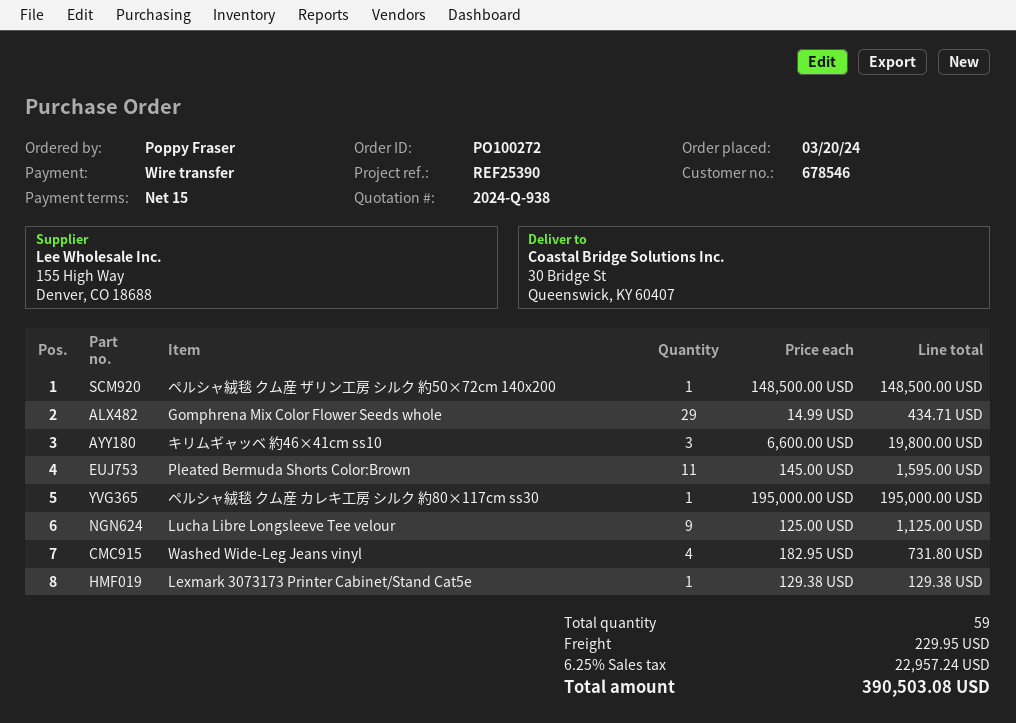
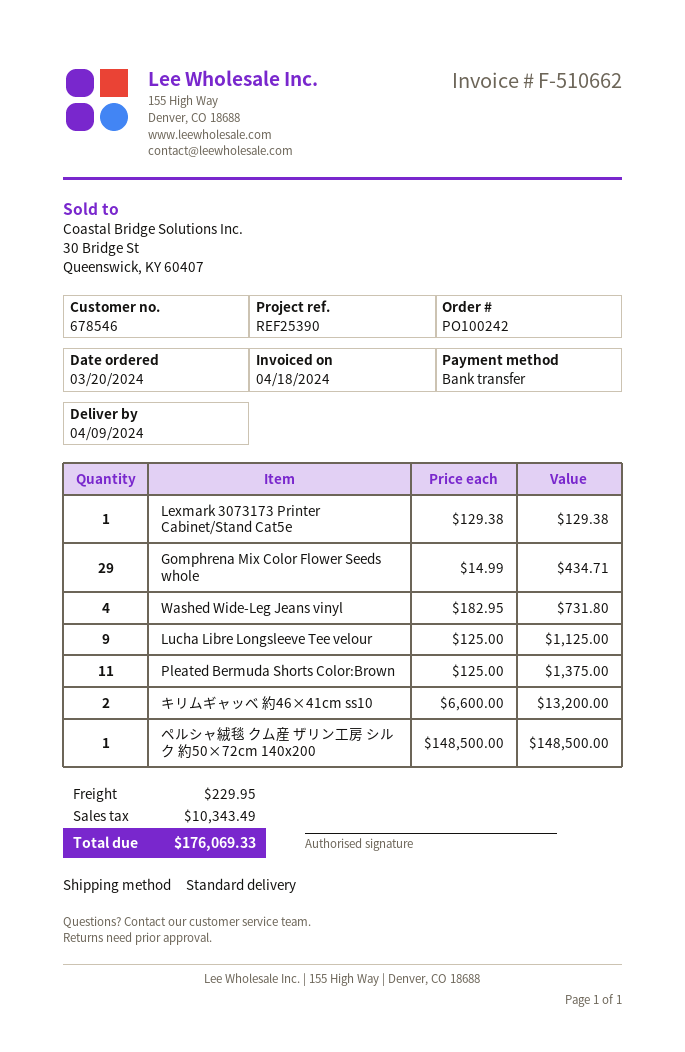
order number: PO100272 -> PO100242
キリムギャッベ 約46×41cm ss10: 3 x 6600.00 = 19800.00 -> 2 x 6600.00 = 13200.00
Pleated Bermuda Shorts Color:Brown: 11 x 145.00 = 1595.00 -> 11 x 125.00 = 1375.00
ペルシャ絨毯 クム産 カレキ工房 シルク 約80×117cm ss30: 1 x 195000.00 = 195000.00 -> none
tax: 22957.24 -> 10343.49
total: 390503.08 -> 176069.33

